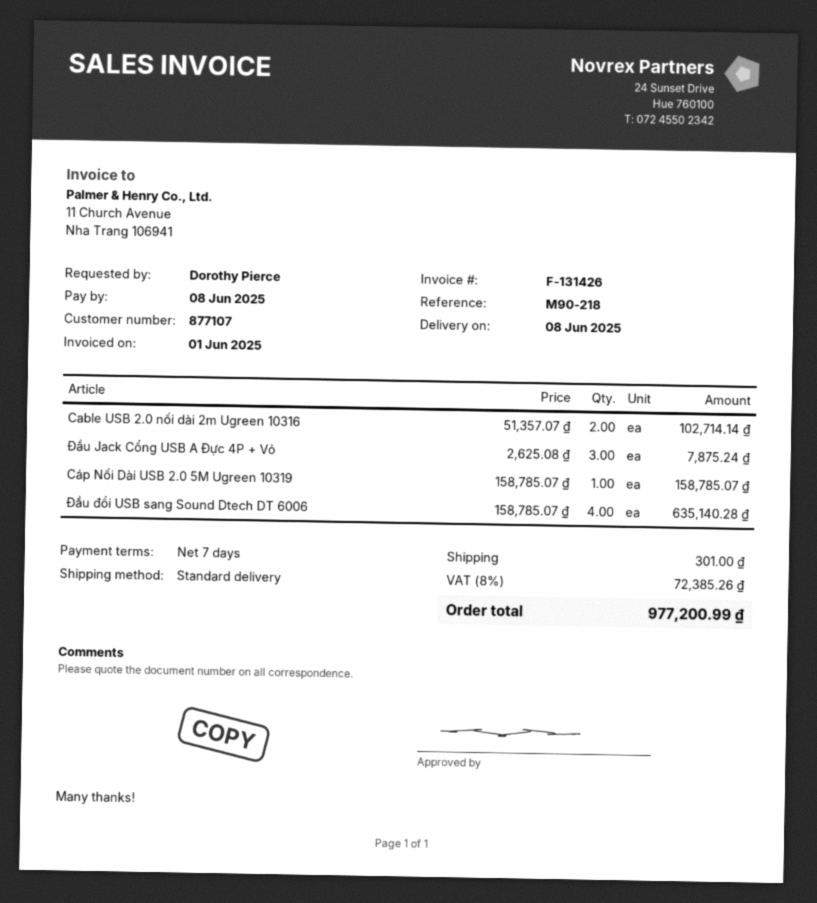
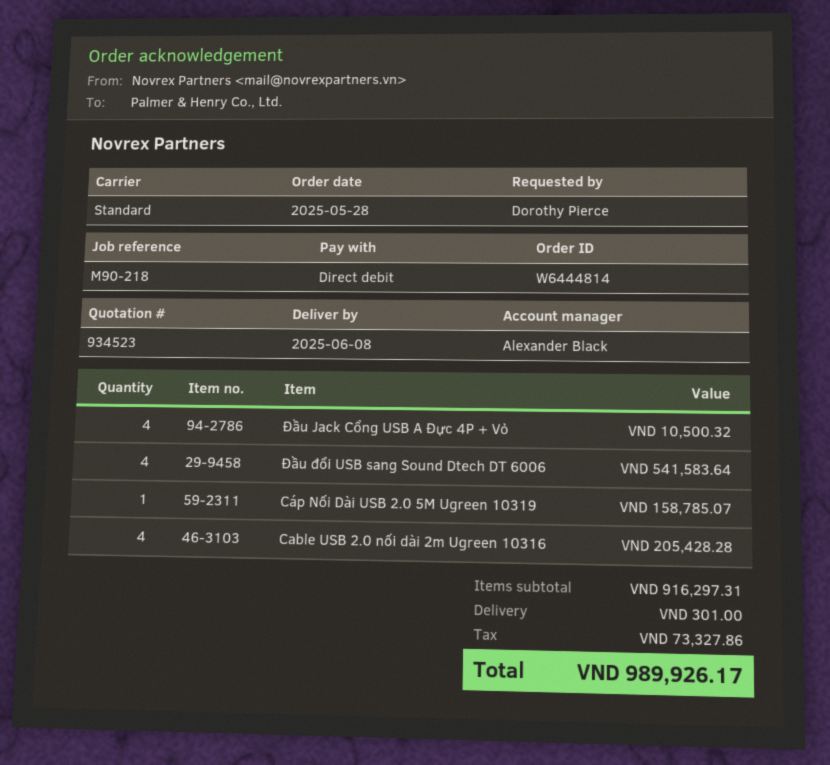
Cable USB 2.0 nối dài 2m Ugreen 10316: 2 for 102714.14 -> 4 for 205428.28
Đầu Jack Cổng USB A Đực 4P + Vỏ: 3 for 7875.24 -> 4 for 10500.32
Đầu đổi USB sang Sound Dtech DT 6006: 4 for 635140.28 -> 4 for 541583.64
tax: 72385.26 -> 73327.86
total: 977200.99 -> 989926.17

